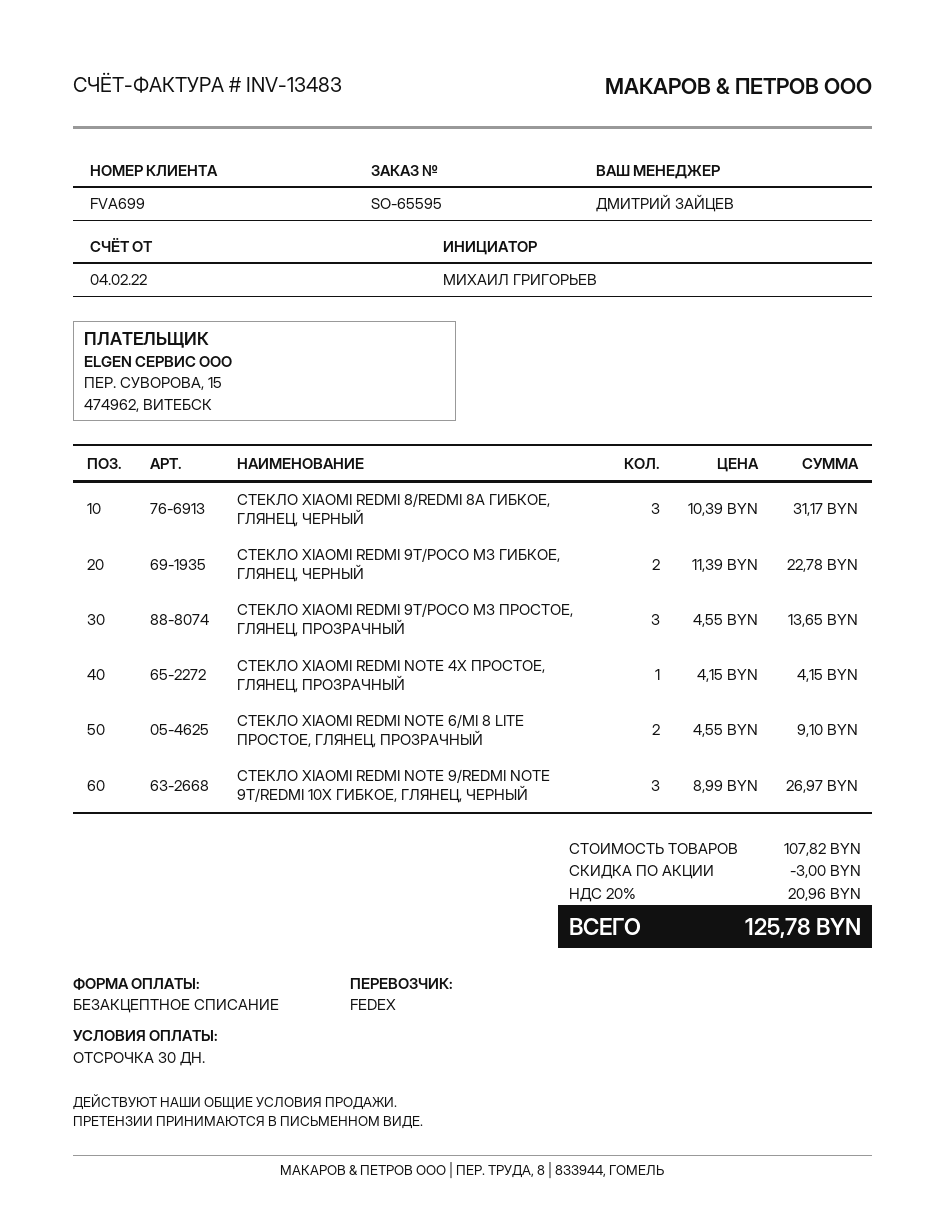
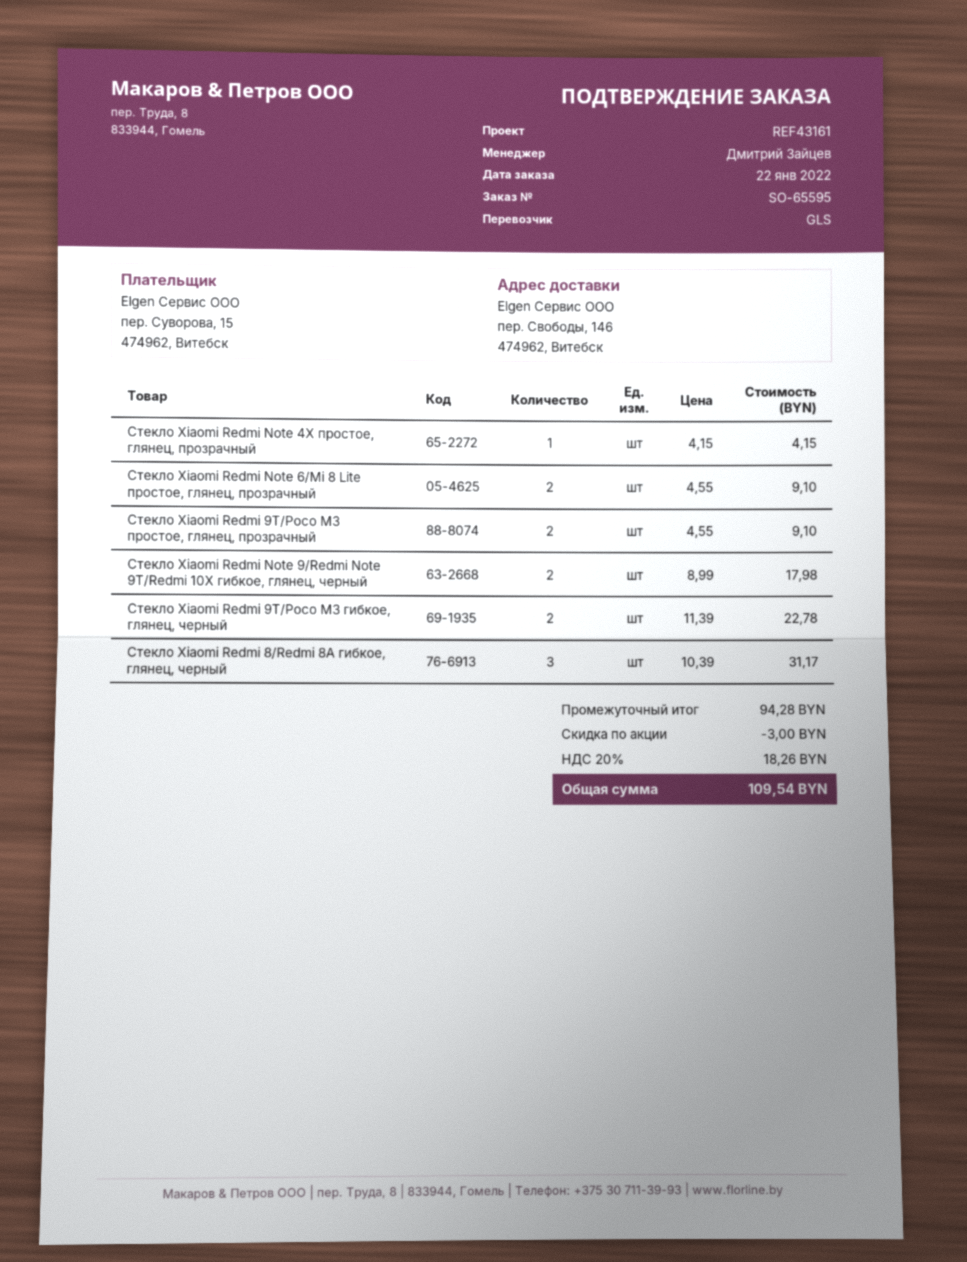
shipping method: FedEx -> GLS
СТЕКЛО XIAOMI REDMI 9T/POCO M3 ПРОСТОЕ, ГЛЯНЕЦ, ПРОЗРАЧНЫЙ: 3 x 4.55 = 13.65 -> 2 x 4.55 = 9.10
СТЕКЛО XIAOMI REDMI NOTE 9/REDMI NOTE 9T/REDMI 10X ГИБКОЕ, ГЛЯНЕЦ, ЧЕРНЫЙ: 3 x 8.99 = 26.97 -> 2 x 8.99 = 17.98
subtotal: 107.82 -> 94.28
tax: 20% = 20.96 -> 20% = 18.26
total: 125.78 -> 109.54

